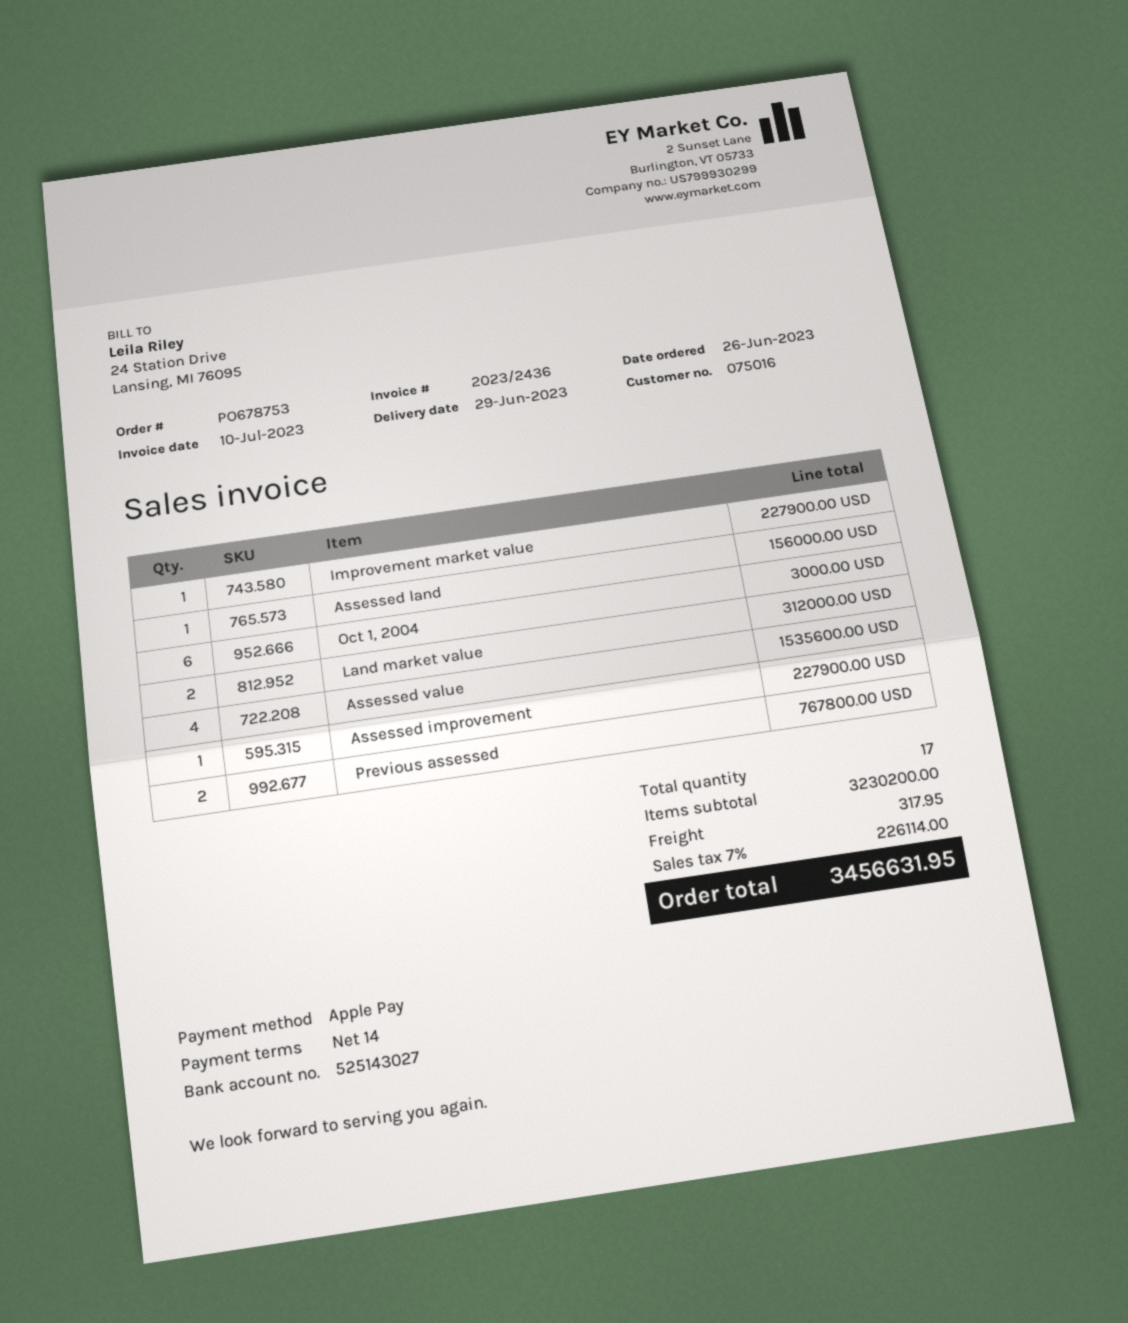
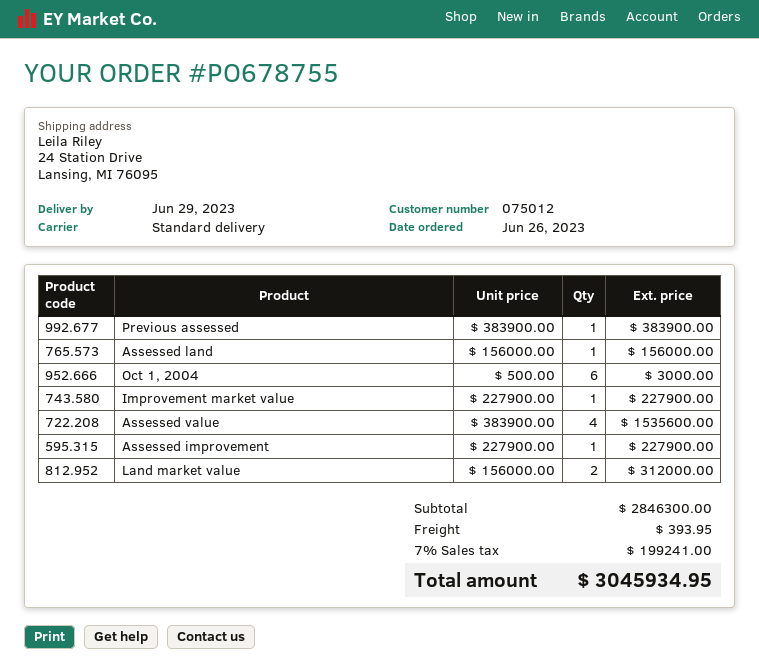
order number: PO678753 -> PO678755
customer number: 075016 -> 075012
Previous assessed: 2 for 767800.00 -> 1 for 383900.00
subtotal: 3230200.00 -> 2846300.00
shipping: 317.95 -> 393.95
tax: 7% = 226114.00 -> 7% = 199241.00
total: 3456631.95 -> 3045934.95

